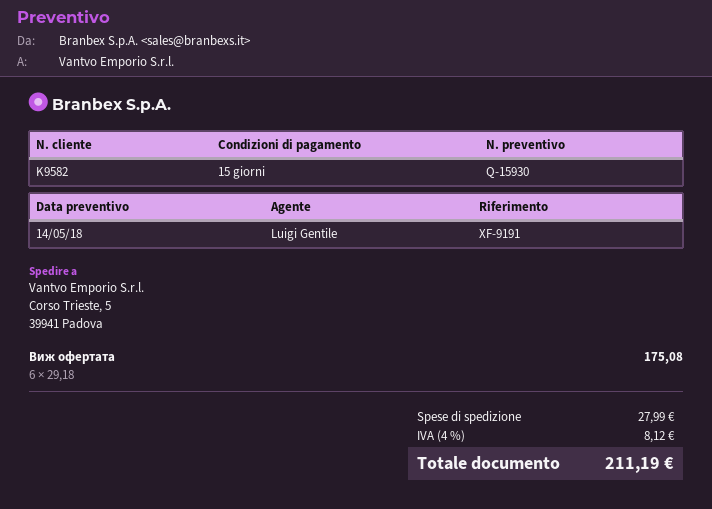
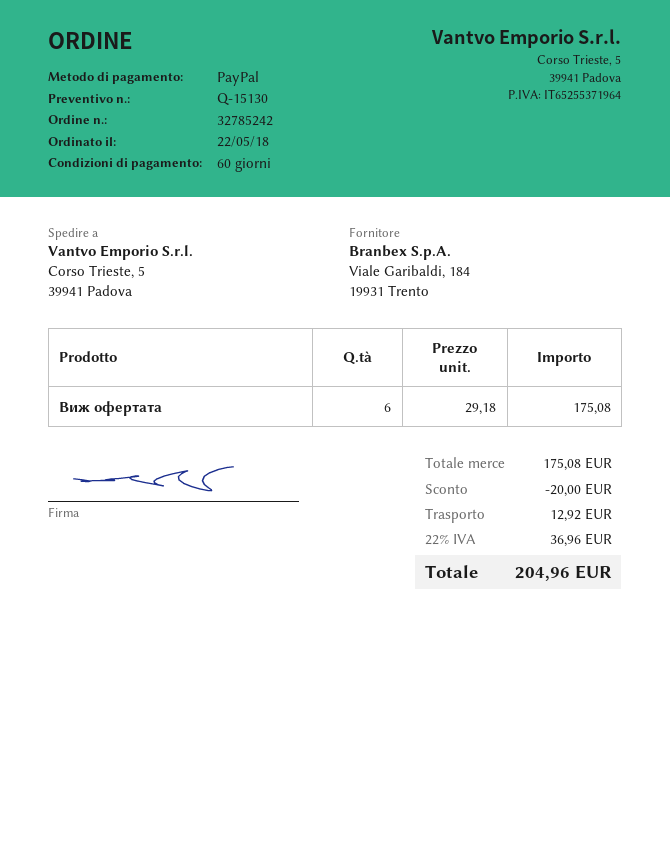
quote number: Q-15930 -> Q-15130
payment terms: 15 days -> 60 days
discount: none -> 20.00
shipping: 27.99 -> 12.92
tax: 4% = 8.12 -> 22% = 36.96
total: 211.19 -> 204.96

